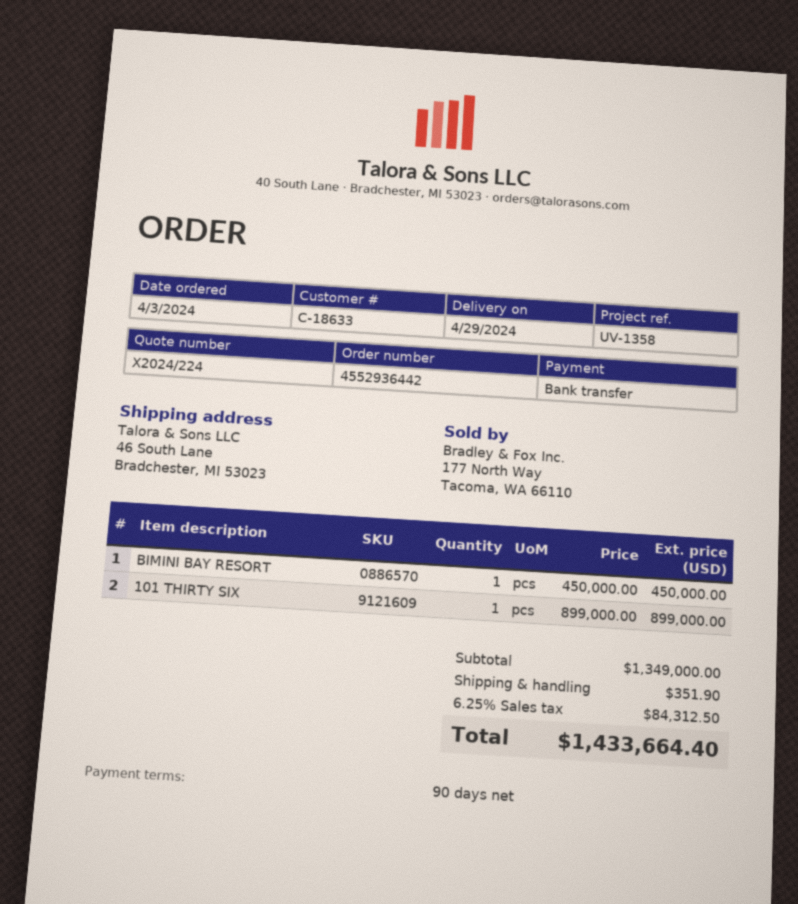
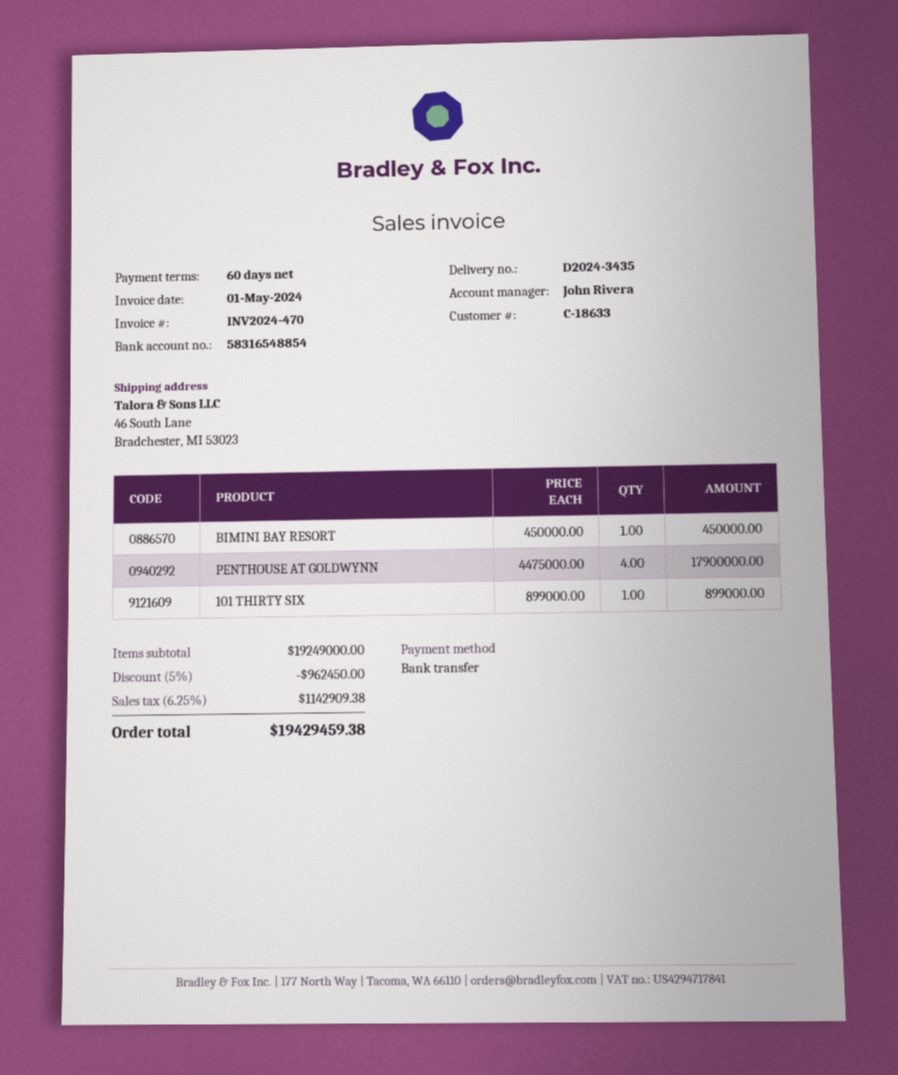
payment terms: 90 days -> 60 days
PENTHOUSE AT GOLDWYNN: none -> 4 x 4475000.00 = 17900000.00
subtotal: 1349000.00 -> 19249000.00
discount: none -> 5% = 962450.00
shipping: 351.90 -> none
tax: 6.25% = 84312.50 -> 6.25% = 1142909.38
total: 1433664.40 -> 19429459.38

